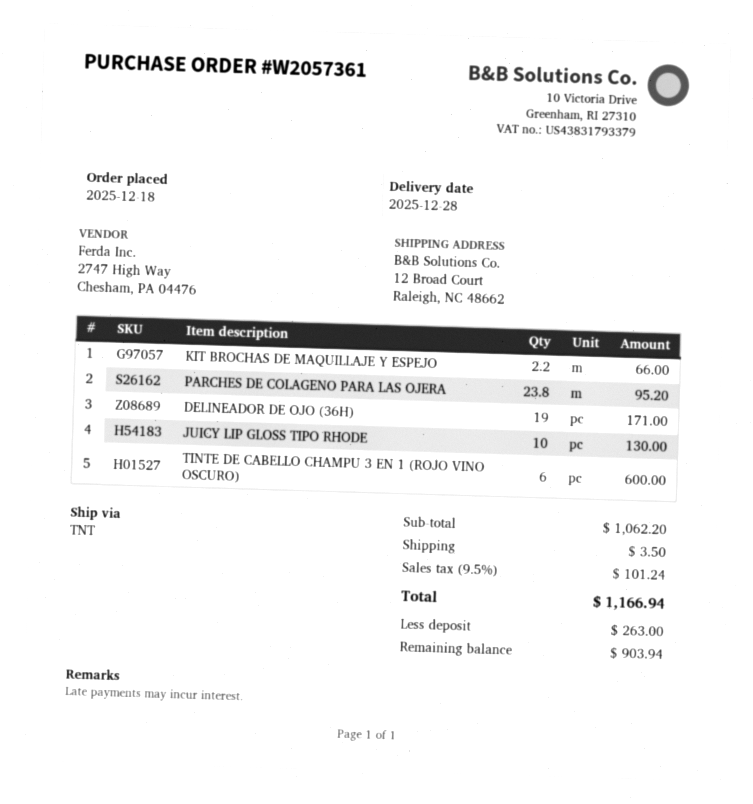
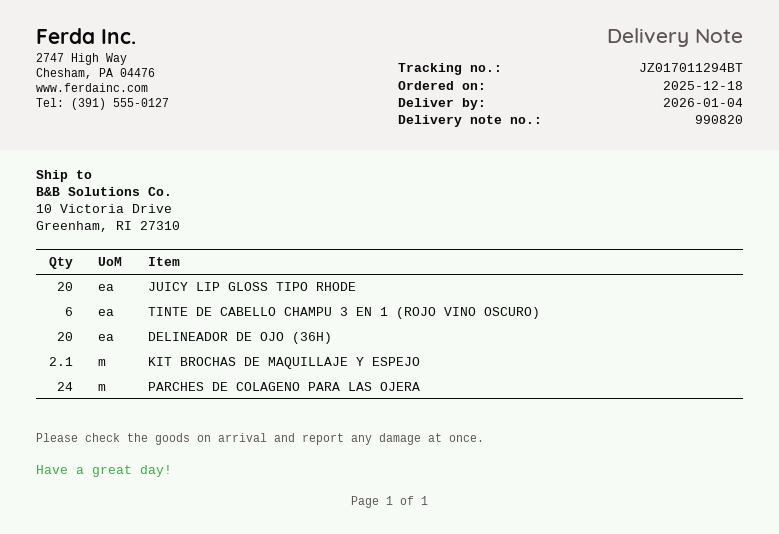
delivery date: 2025-12-28 -> 2026-01-04
ship to: 12 Broad Court, Raleigh, NC 48662 -> 10 Victoria Drive, Greenham, RI 27310
KIT BROCHAS DE MAQUILLAJE Y ESPEJO: 2.2 -> 2.1
PARCHES DE COLAGENO PARA LAS OJERA: 23.8 -> 24
DELINEADOR DE OJO (36H): 19 -> 20
JUICY LIP GLOSS TIPO RHODE: 10 -> 20

